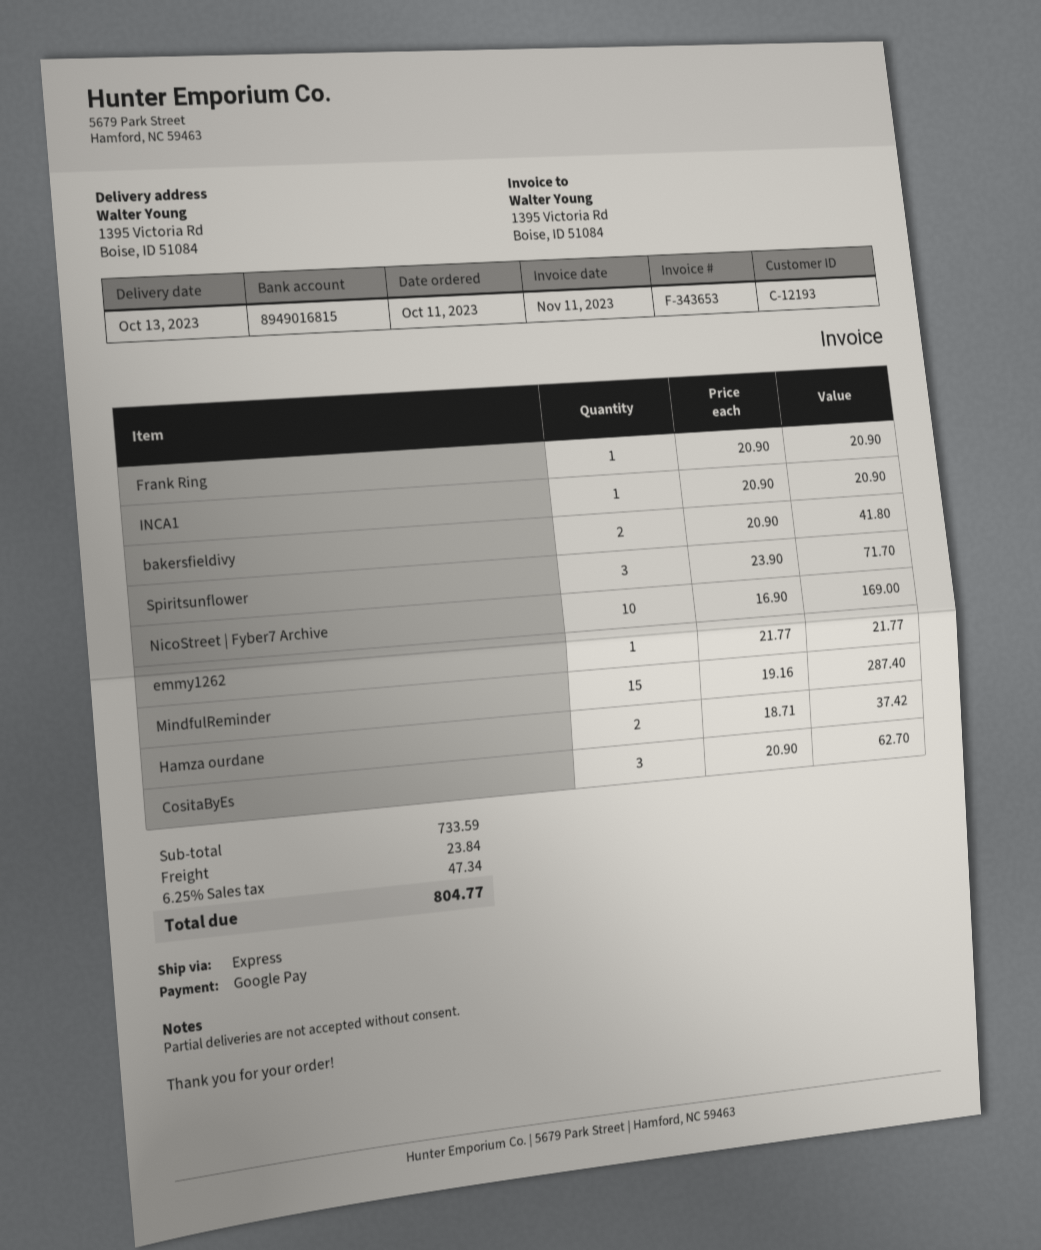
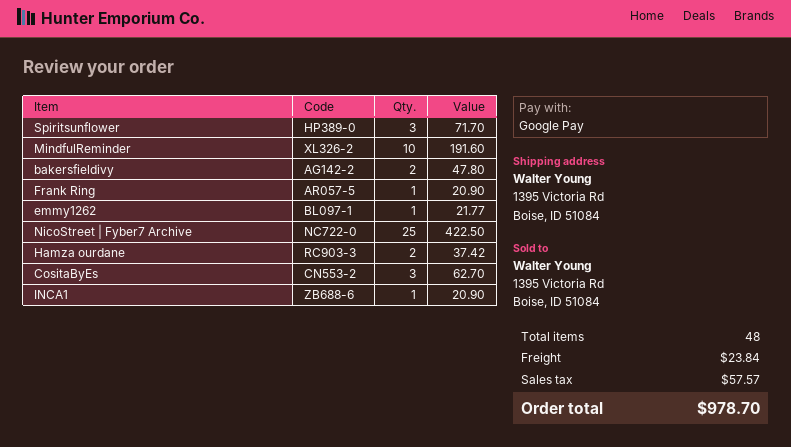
bakersfieldivy: 2 for 41.80 -> 2 for 47.80
NicoStreet | Fyber7 Archive: 10 for 169.00 -> 25 for 422.50
MindfulReminder: 15 for 287.40 -> 10 for 191.60
tax: 47.34 -> 57.57
total: 804.77 -> 978.70

